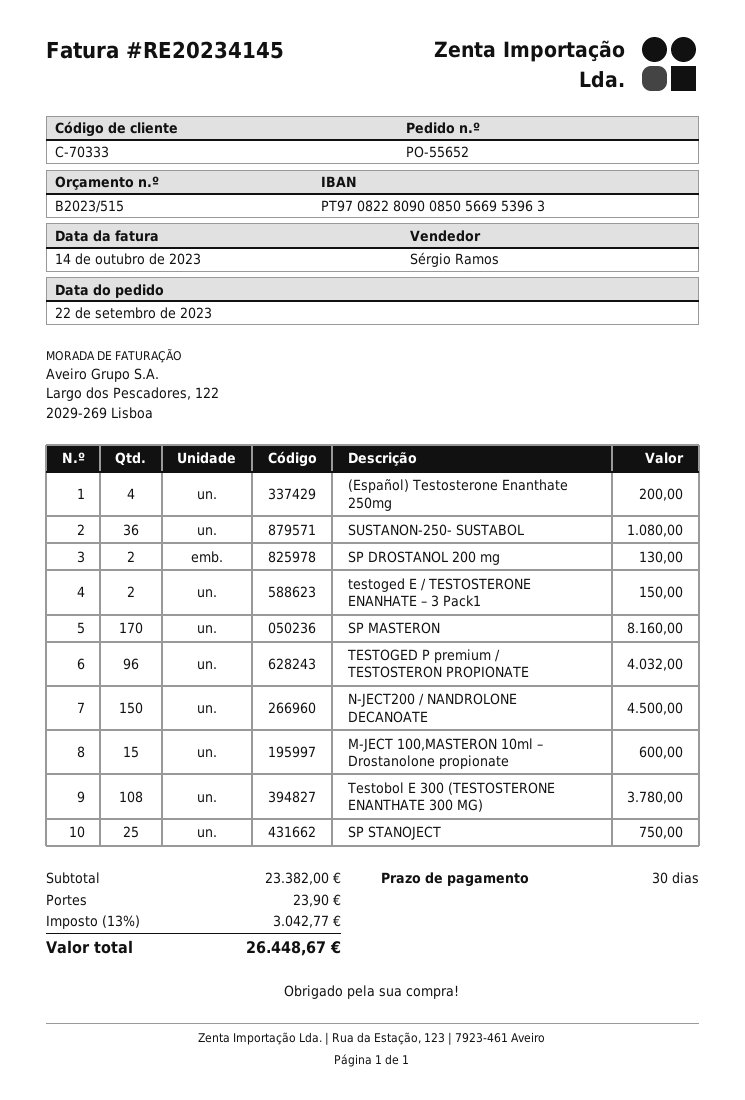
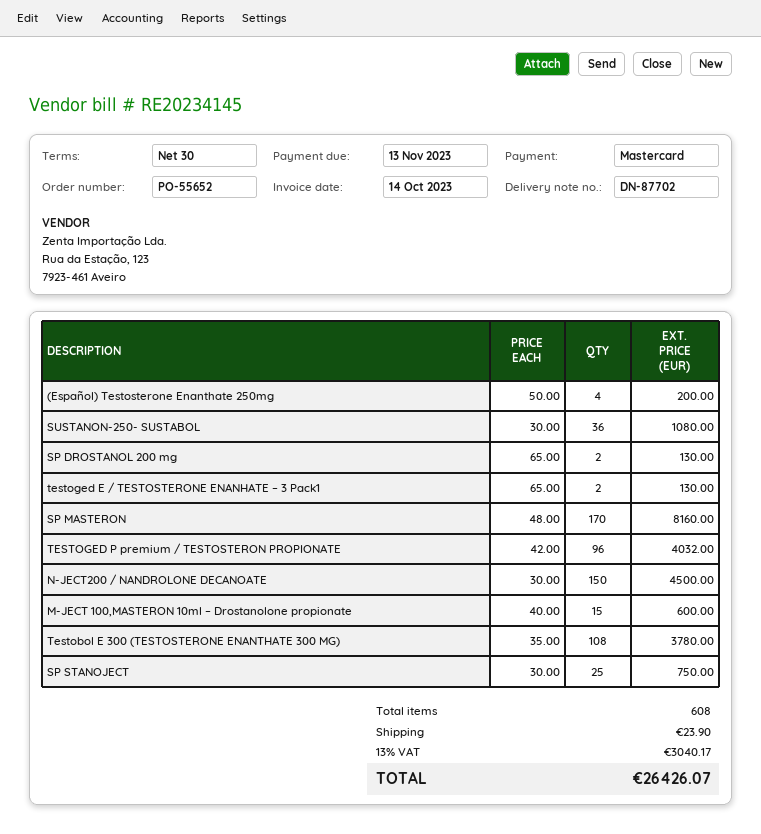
testoged E / TESTOSTERONE ENANHATE – 3 Pack1: 2 for 150.00 -> 2 for 130.00
tax: 13% = 3042.77 -> 13% = 3040.17
total: 26448.67 -> 26426.07

